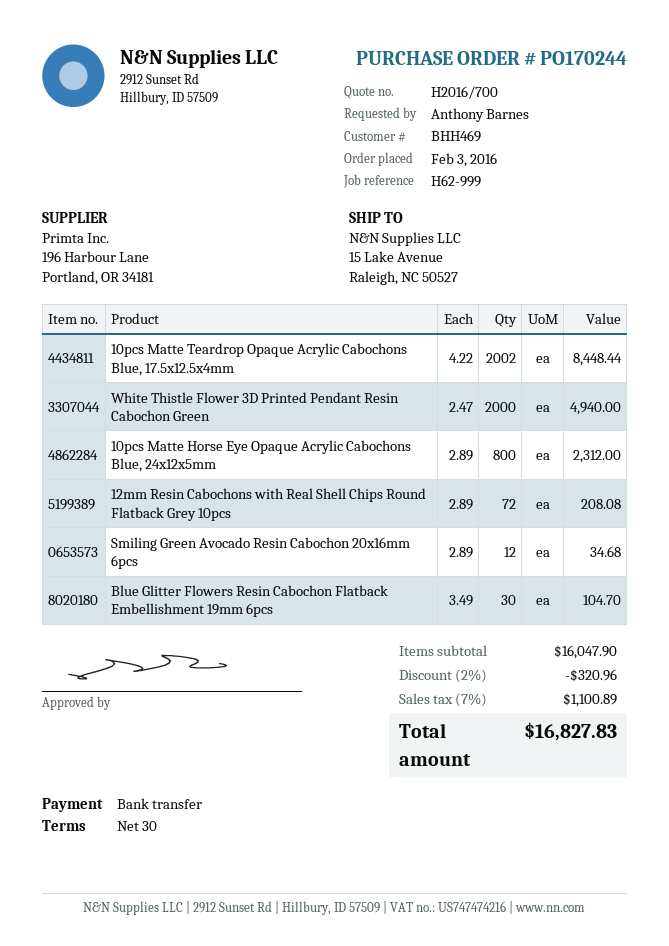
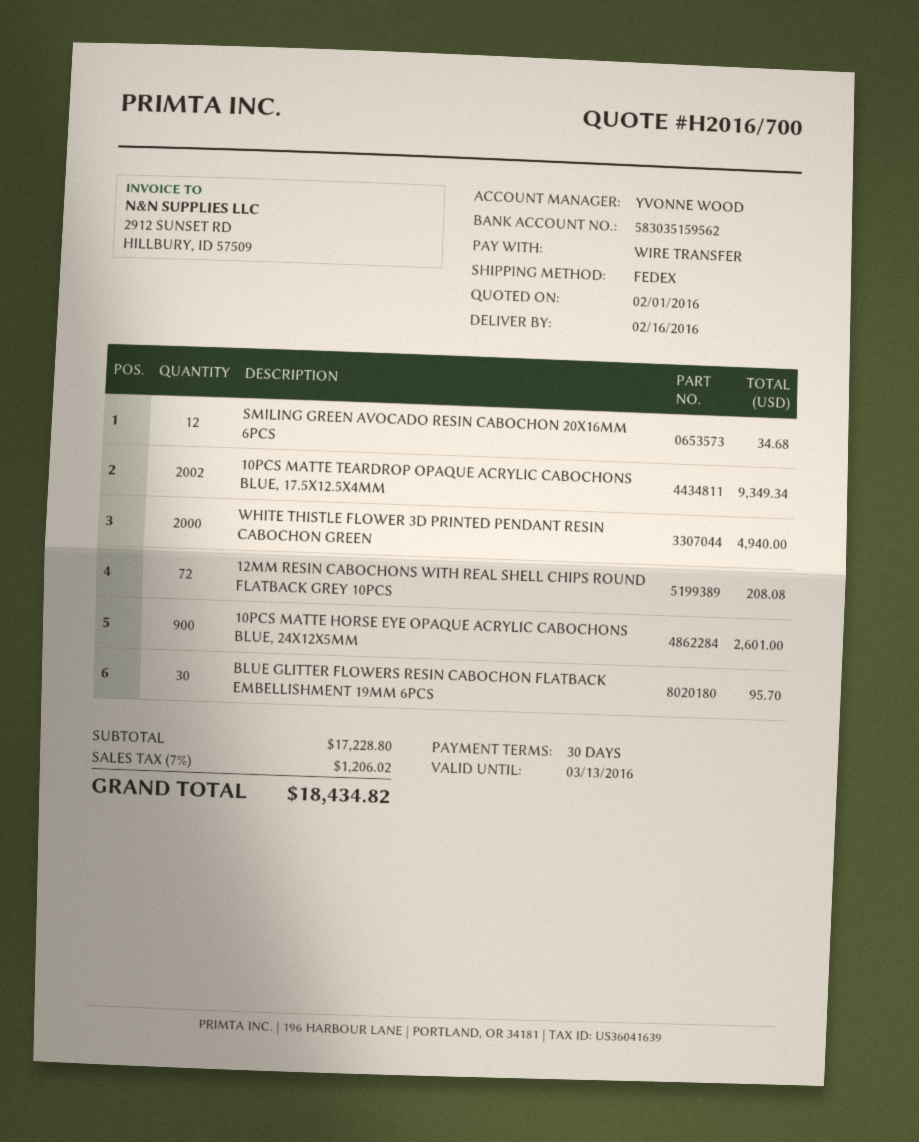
10pcs Matte Teardrop Opaque Acrylic Cabochons Blue, 17.5x12.5x4mm: 2002 for 8448.44 -> 2002 for 9349.34
10pcs Matte Horse Eye Opaque Acrylic Cabochons Blue, 24x12x5mm: 800 for 2312.00 -> 900 for 2601.00
Blue Glitter Flowers Resin Cabochon Flatback Embellishment 19mm 6pcs: 30 for 104.70 -> 30 for 95.70
subtotal: 16047.90 -> 17228.80
discount: 2% = 320.96 -> none
tax: 7% = 1100.89 -> 7% = 1206.02
total: 16827.83 -> 18434.82

